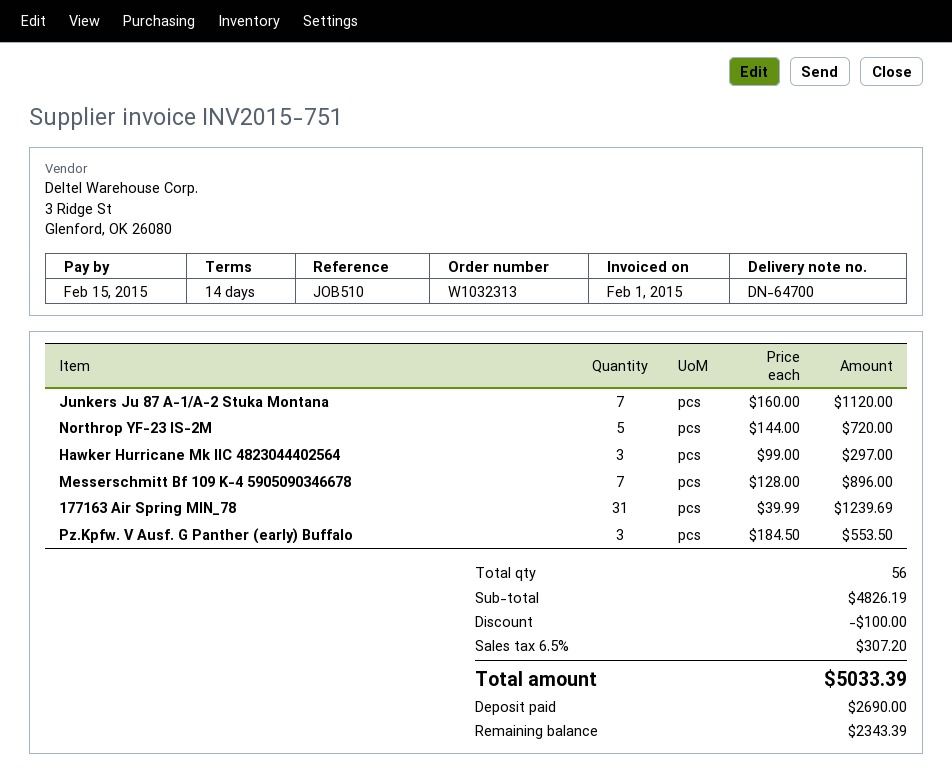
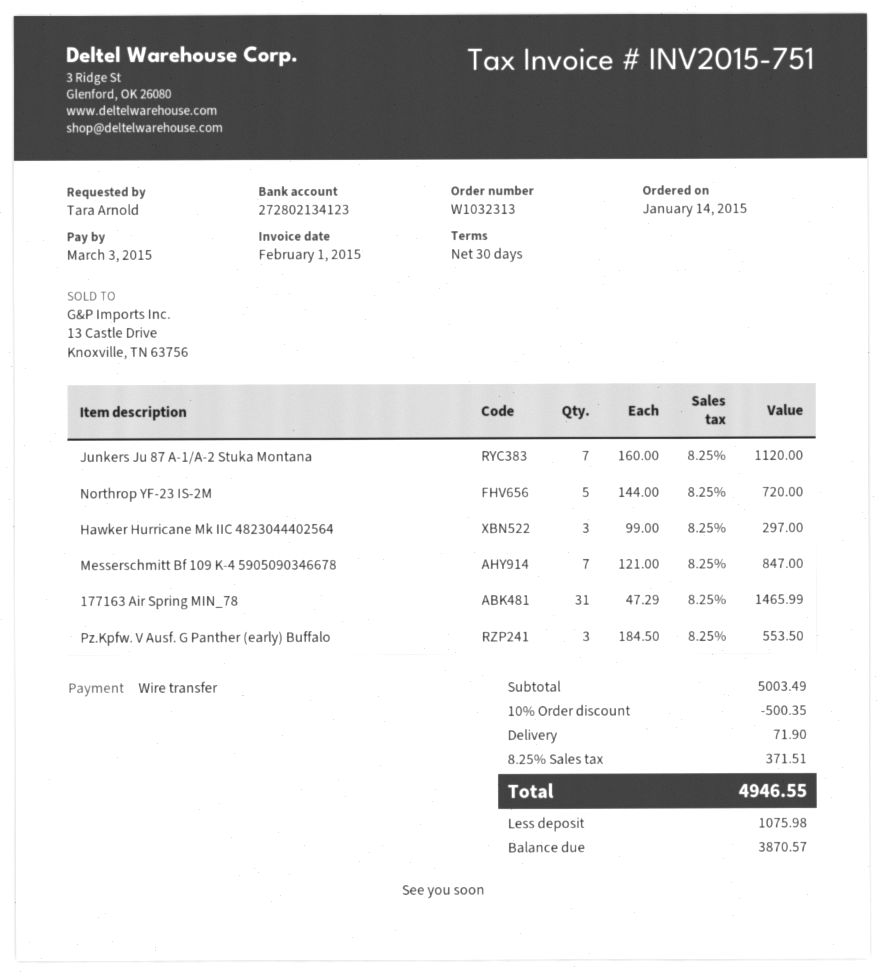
payment terms: 14 days -> 30 days
due date: 2015-02-15 -> 2015-03-03
Messerschmitt Bf 109 K-4 5905090346678: 7 x 128.00 = 896.00 -> 7 x 121.00 = 847.00
177163 Air Spring MIN_78: 31 x 39.99 = 1239.69 -> 31 x 47.29 = 1465.99
subtotal: 4826.19 -> 5003.49
discount: 100.00 -> 500.35
shipping: none -> 71.90
tax: 6.5% = 307.20 -> 8.25% = 371.51
total: 5033.39 -> 4946.55
deposit: 2690.00 -> 1075.98
balance: 2343.39 -> 3870.57

